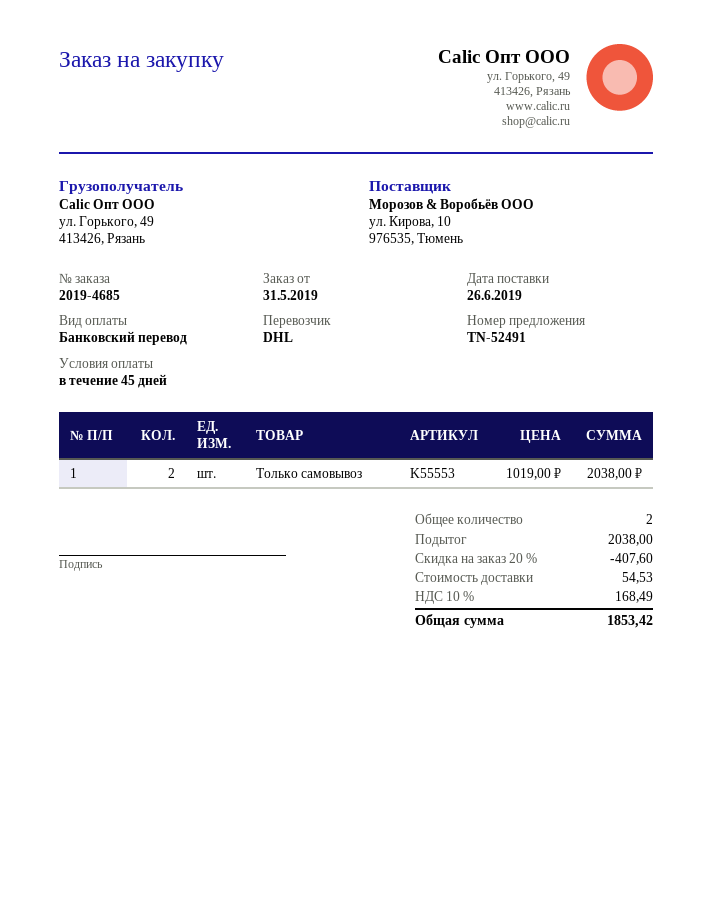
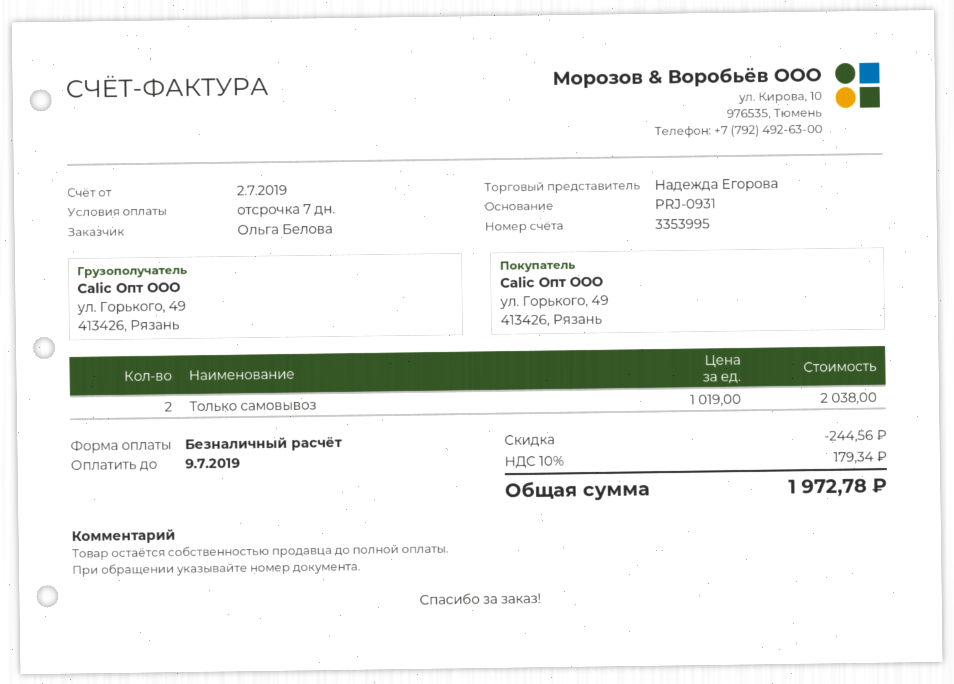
payment terms: 45 days -> 7 days
discount: 407.60 -> 244.56
shipping: 54.53 -> none
tax: 10% = 168.49 -> 10% = 179.34
total: 1853.42 -> 1972.78

